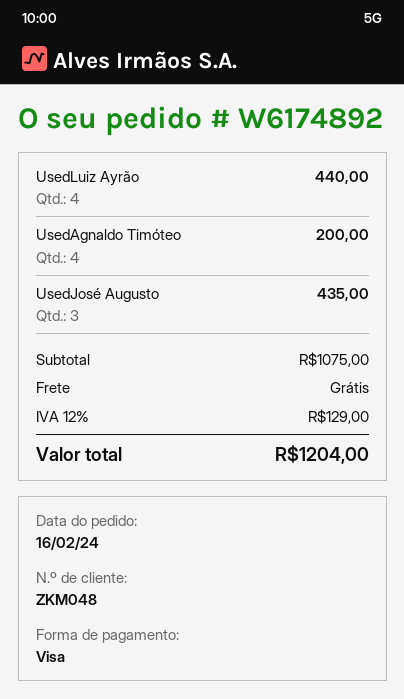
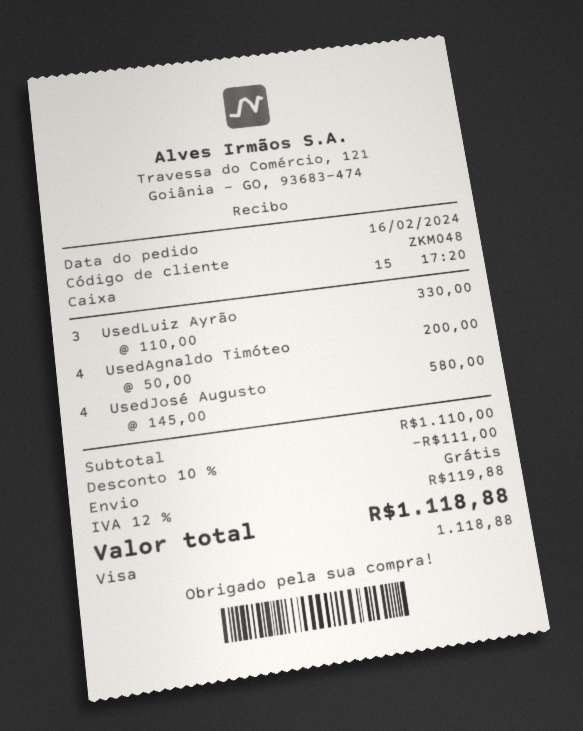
UsedLuiz Ayrão: 4 for 440.00 -> 3 for 330.00
UsedJosé Augusto: 3 for 435.00 -> 4 for 580.00
subtotal: 1075.00 -> 1110.00
discount: none -> 10% = 111.00
tax: 12% = 129.00 -> 12% = 119.88
total: 1204.00 -> 1118.88

